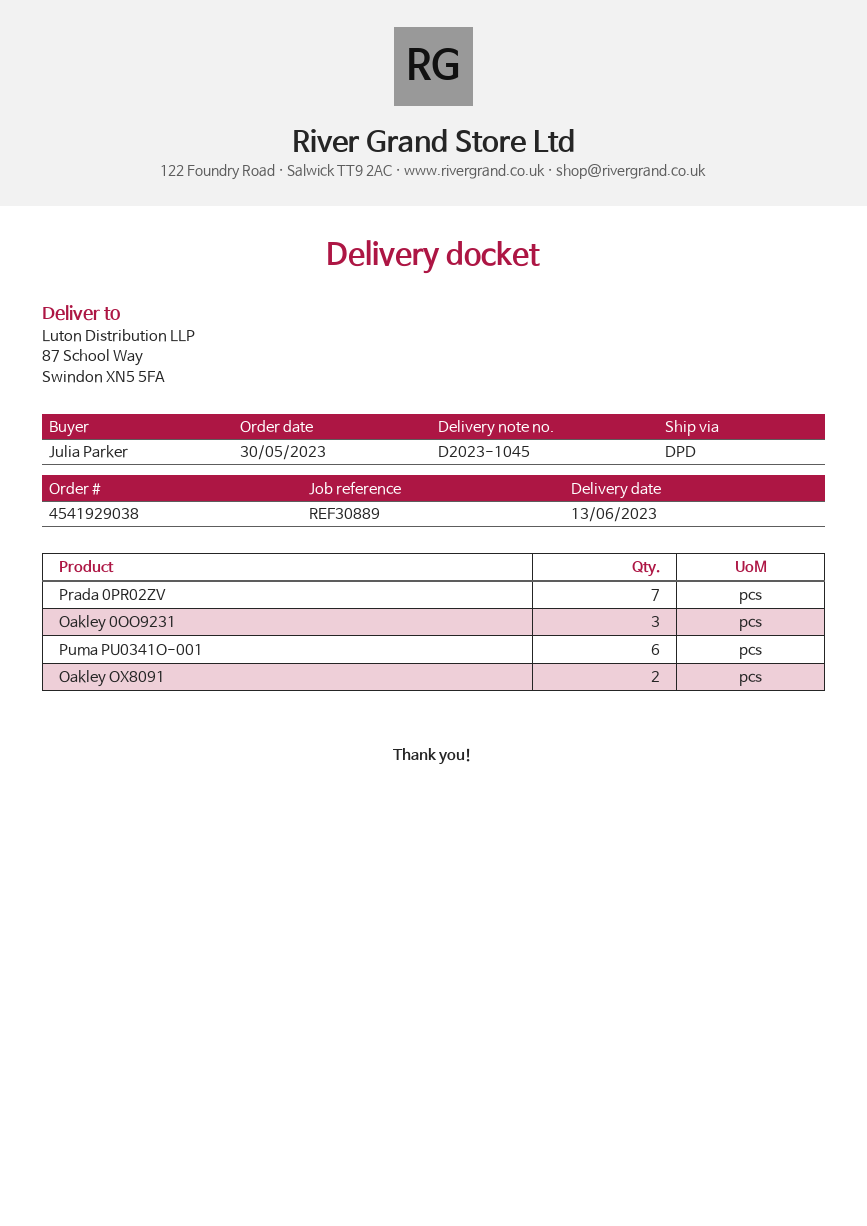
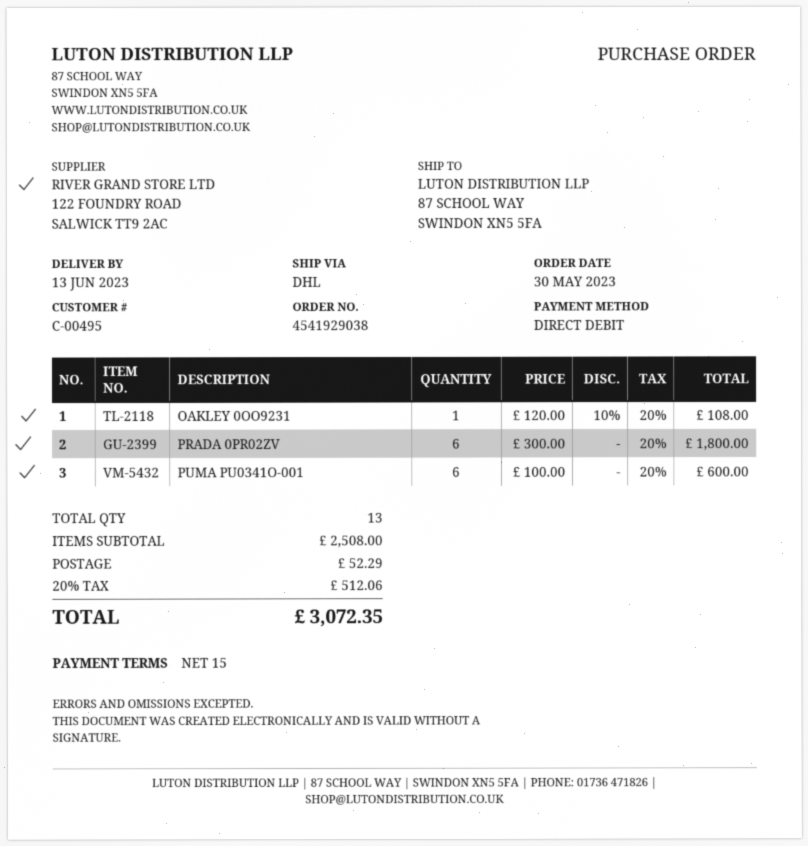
shipping method: DPD -> DHL
Prada 0PR02ZV: 7 -> 6
Oakley 0OO9231: 3 -> 1
Oakley OX8091: 2 -> none

